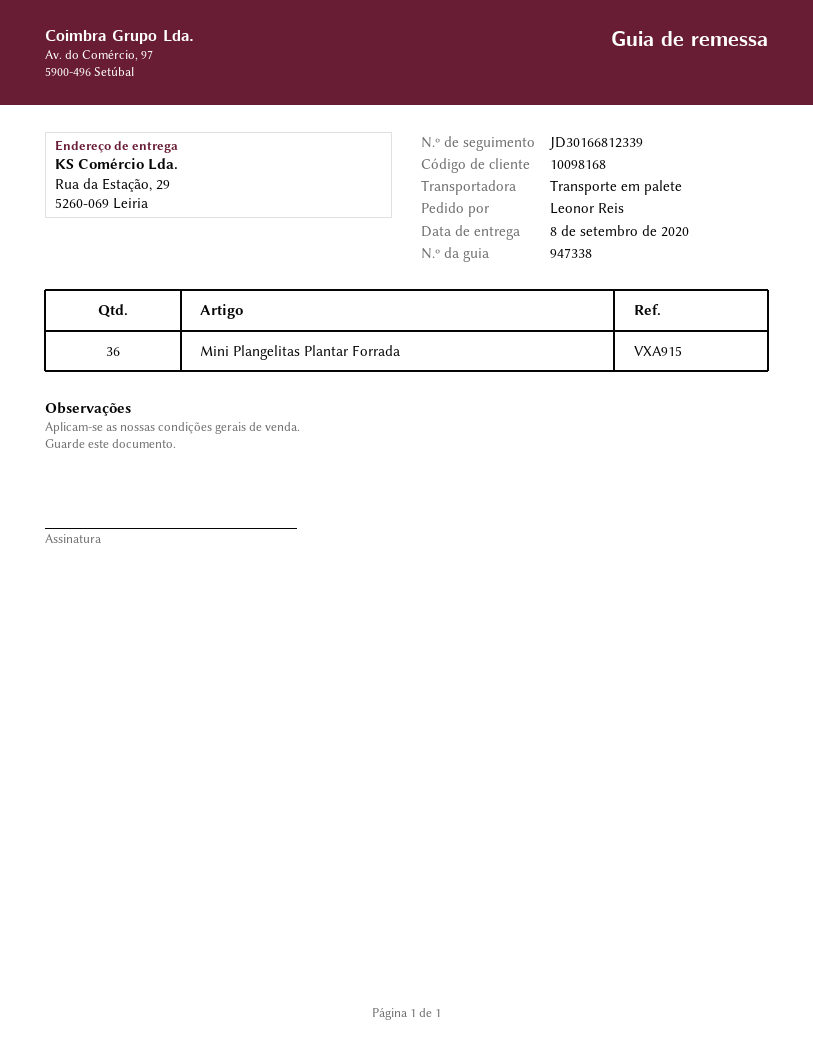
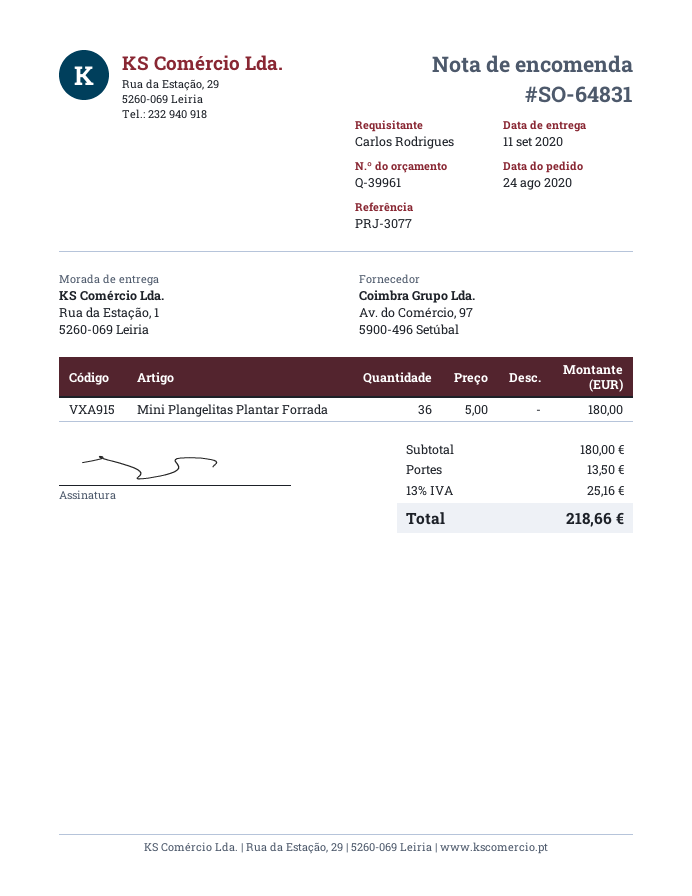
delivery date: 2020-09-08 -> 2020-09-11
ordered by: Leonor Reis -> Carlos Rodrigues
ship to: Rua da Estação, 29, 5260-069 Leiria -> Rua da Estação, 1, 5260-069 Leiria

